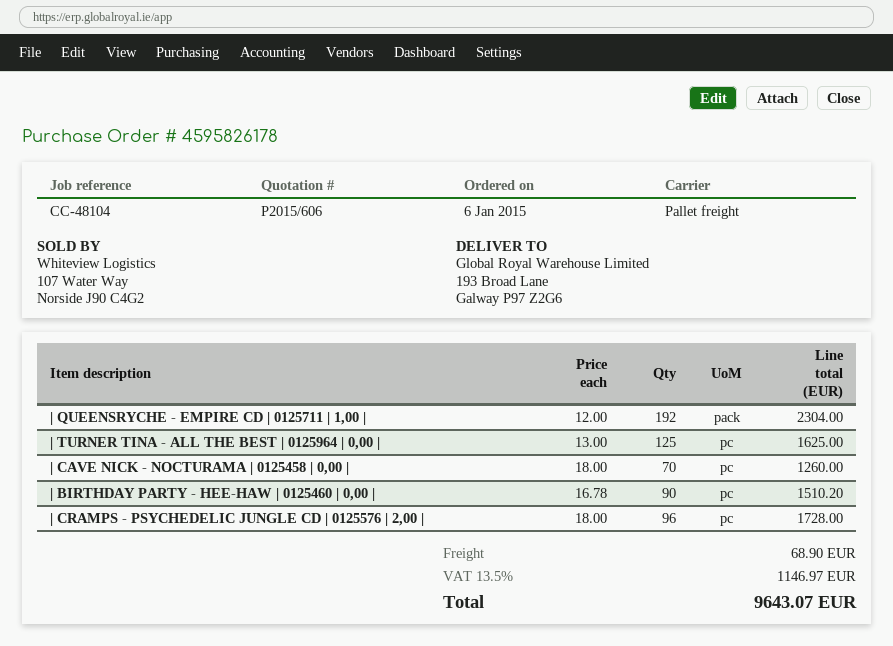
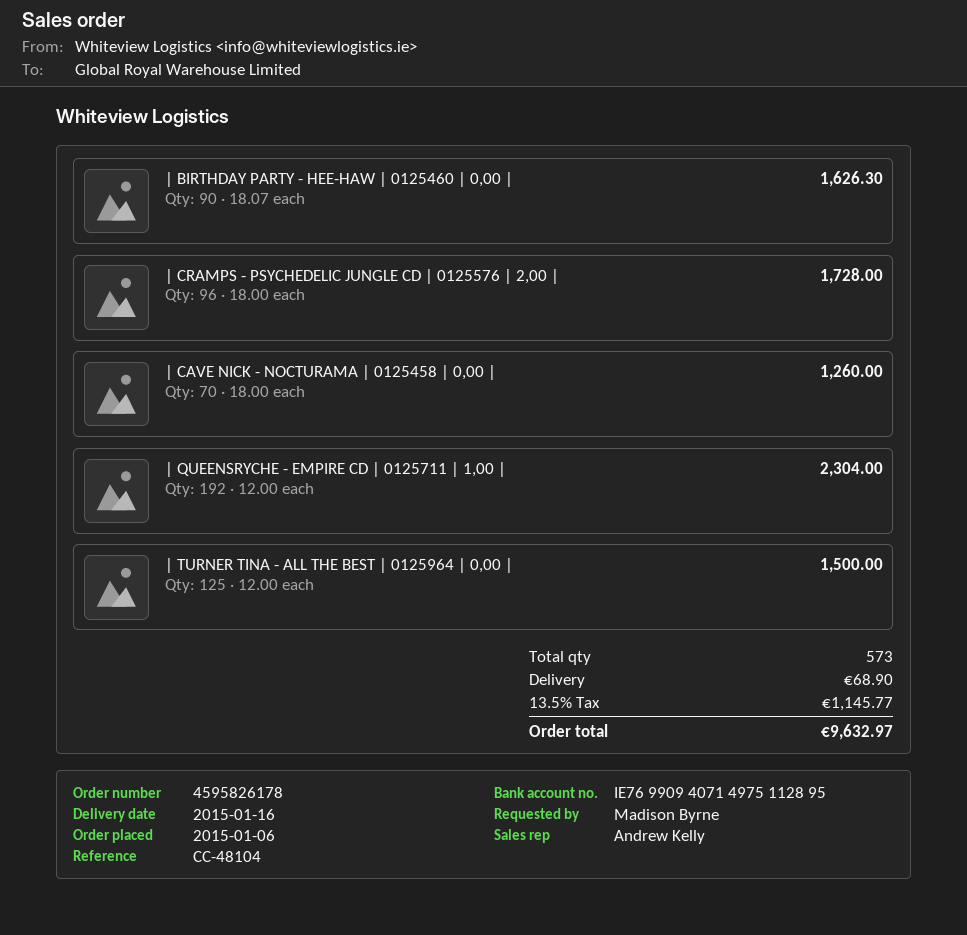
| TURNER TINA - ALL THE BEST | 0125964 | 0,00 |: 125 x 13.00 = 1625.00 -> 125 x 12.00 = 1500.00
| BIRTHDAY PARTY - HEE-HAW | 0125460 | 0,00 |: 90 x 16.78 = 1510.20 -> 90 x 18.07 = 1626.30
tax: 13.5% = 1146.97 -> 13.5% = 1145.77
total: 9643.07 -> 9632.97

